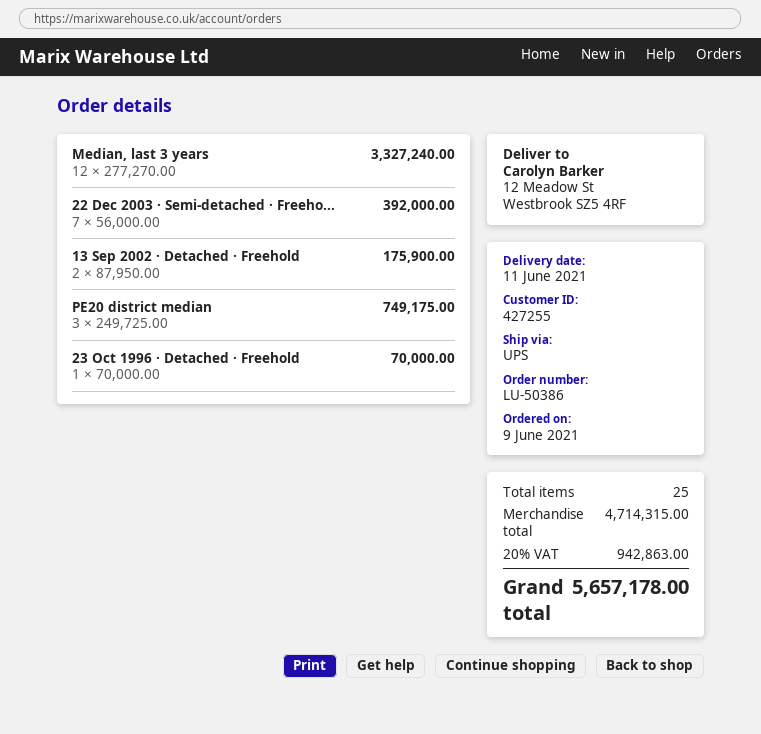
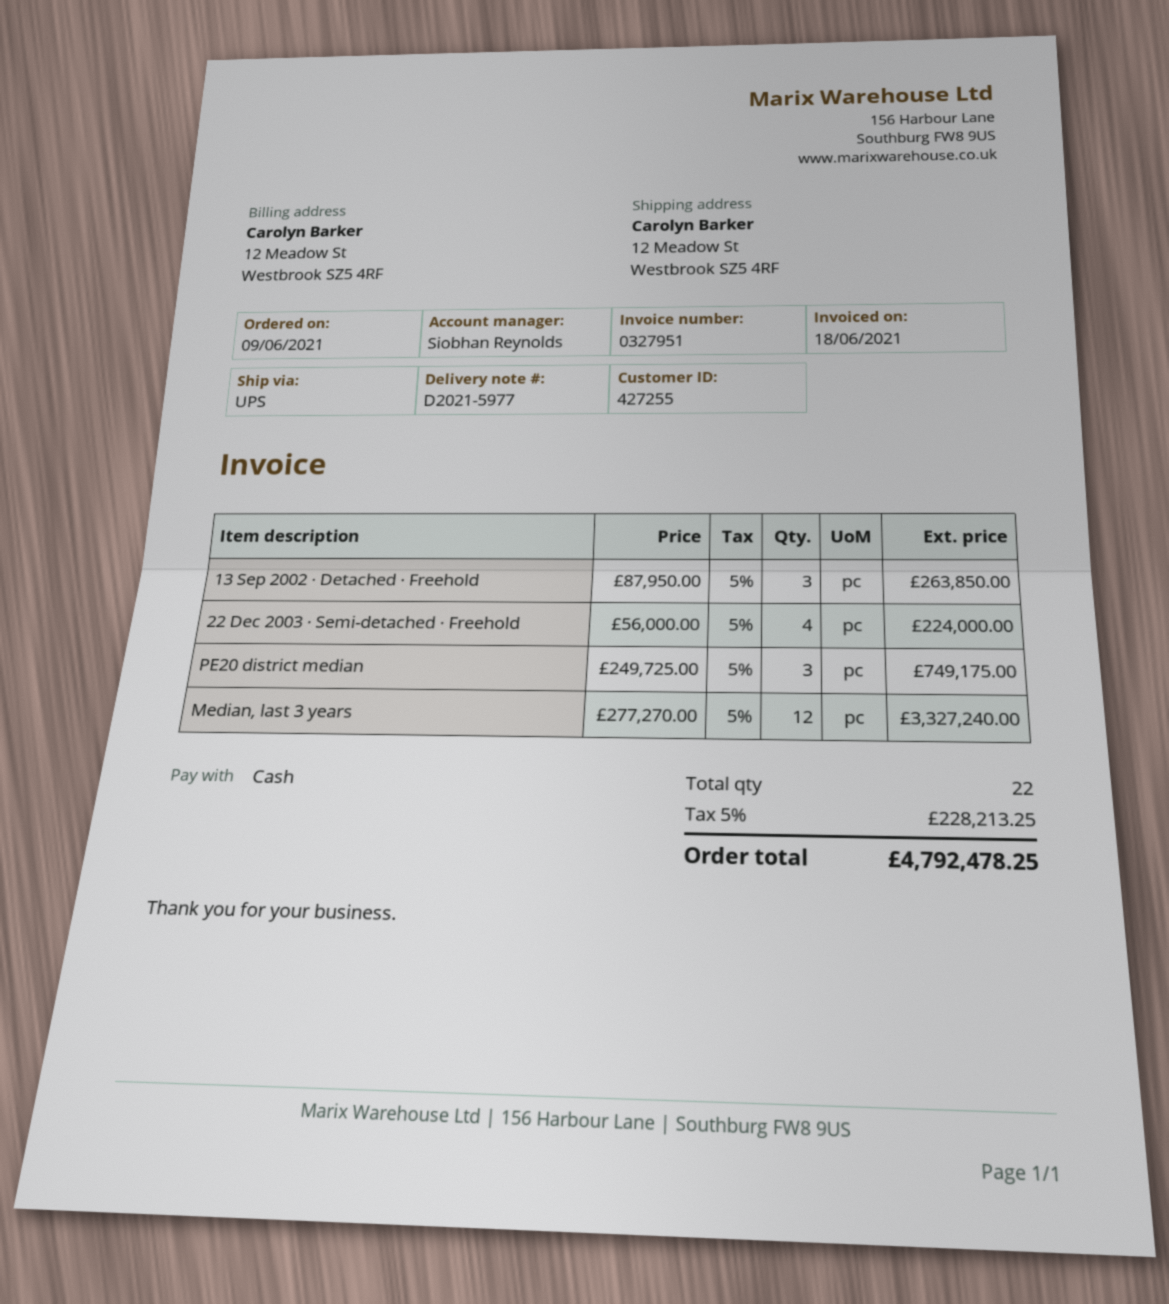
22 Dec 2003 · Semi-detached · Freeho...: 7 x 56000.00 = 392000.00 -> 4 x 56000.00 = 224000.00
13 Sep 2002 · Detached · Freehold: 2 x 87950.00 = 175900.00 -> 3 x 87950.00 = 263850.00
23 Oct 1996 · Detached · Freehold: 1 x 70000.00 = 70000.00 -> none
total quantity: 25 -> 22
tax: 20% = 942863.00 -> 5% = 228213.25
total: 5657178.00 -> 4792478.25

